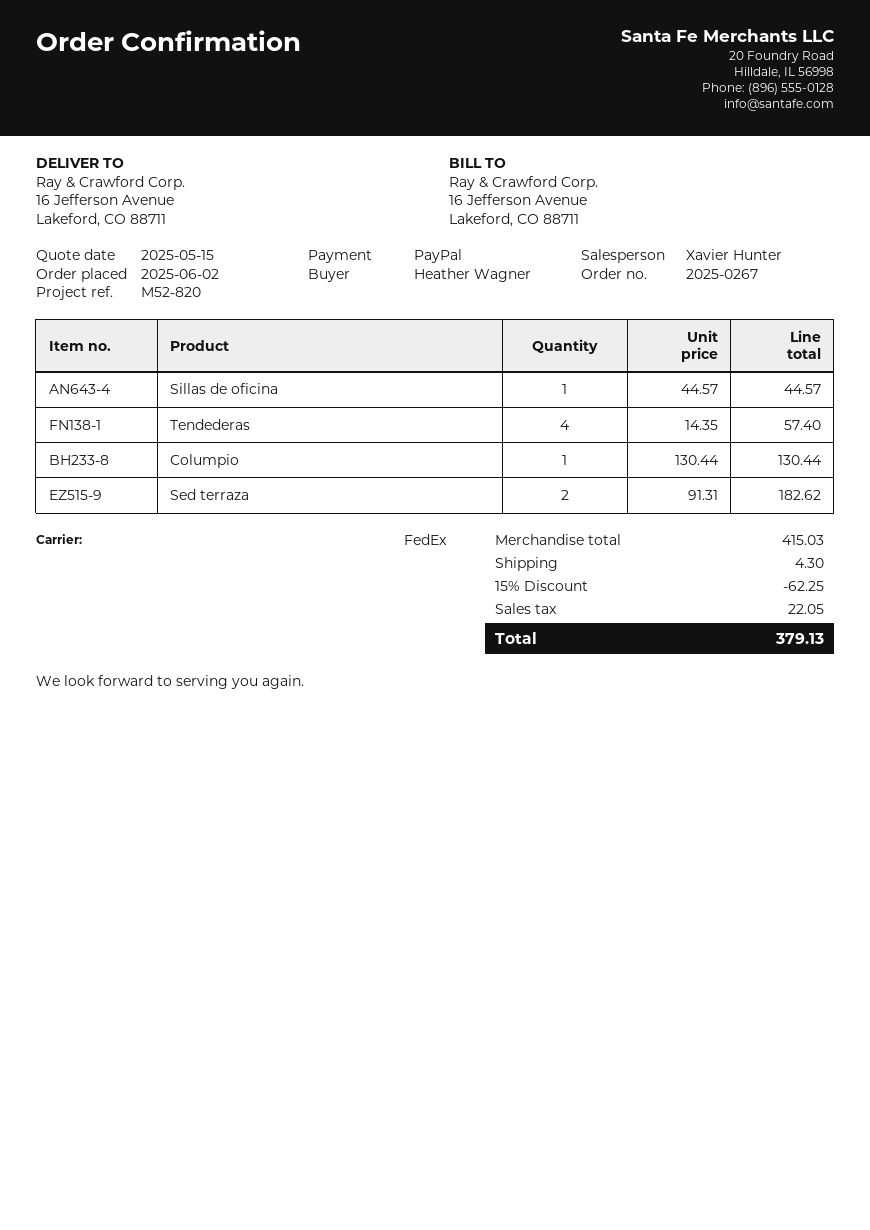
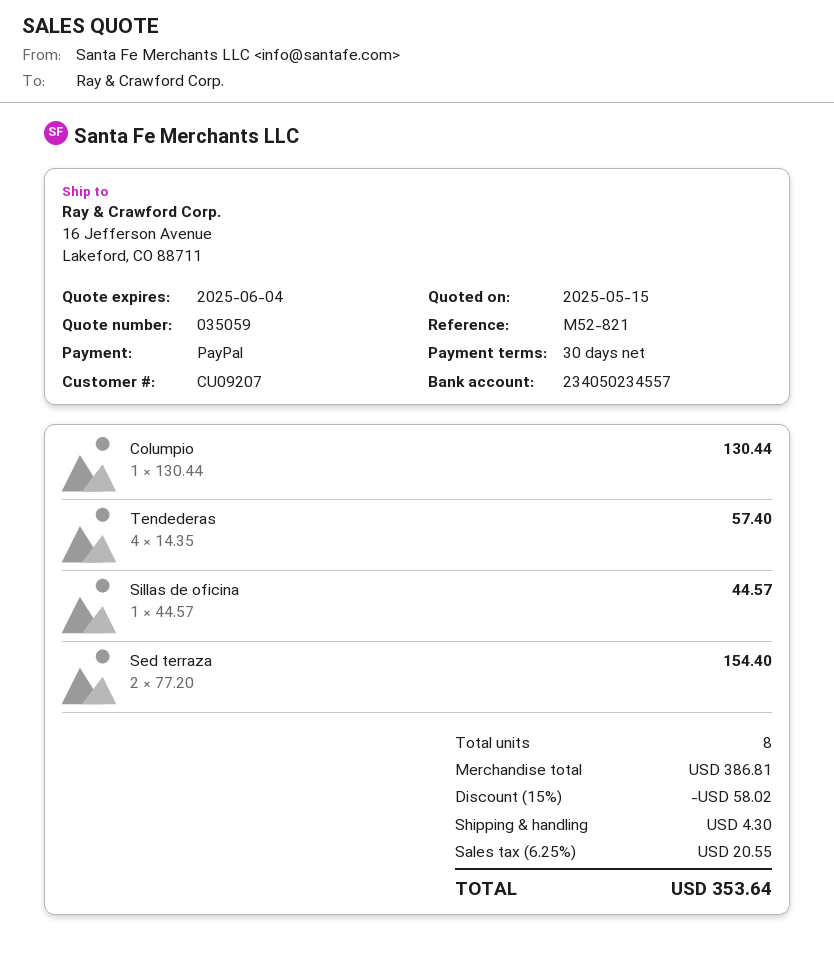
reference: M52-820 -> M52-821
Sed terraza: 2 x 91.31 = 182.62 -> 2 x 77.20 = 154.40
subtotal: 415.03 -> 386.81
discount: 15% = 62.25 -> 15% = 58.02
tax: 22.05 -> 20.55
total: 379.13 -> 353.64

